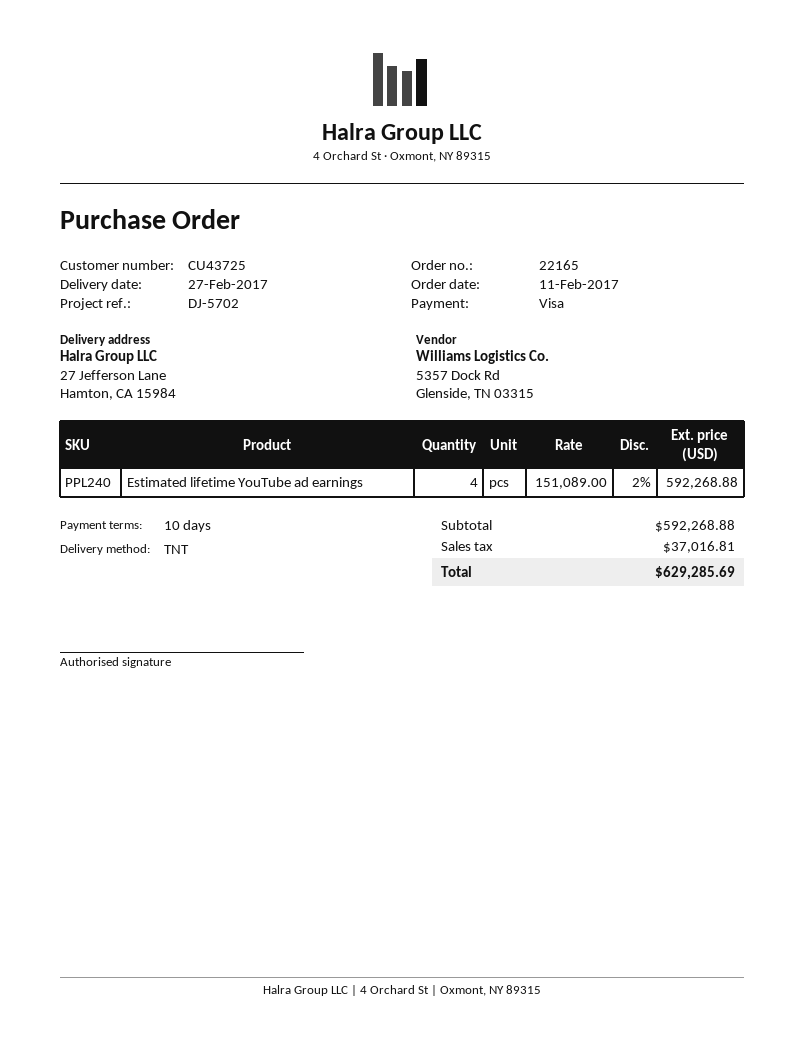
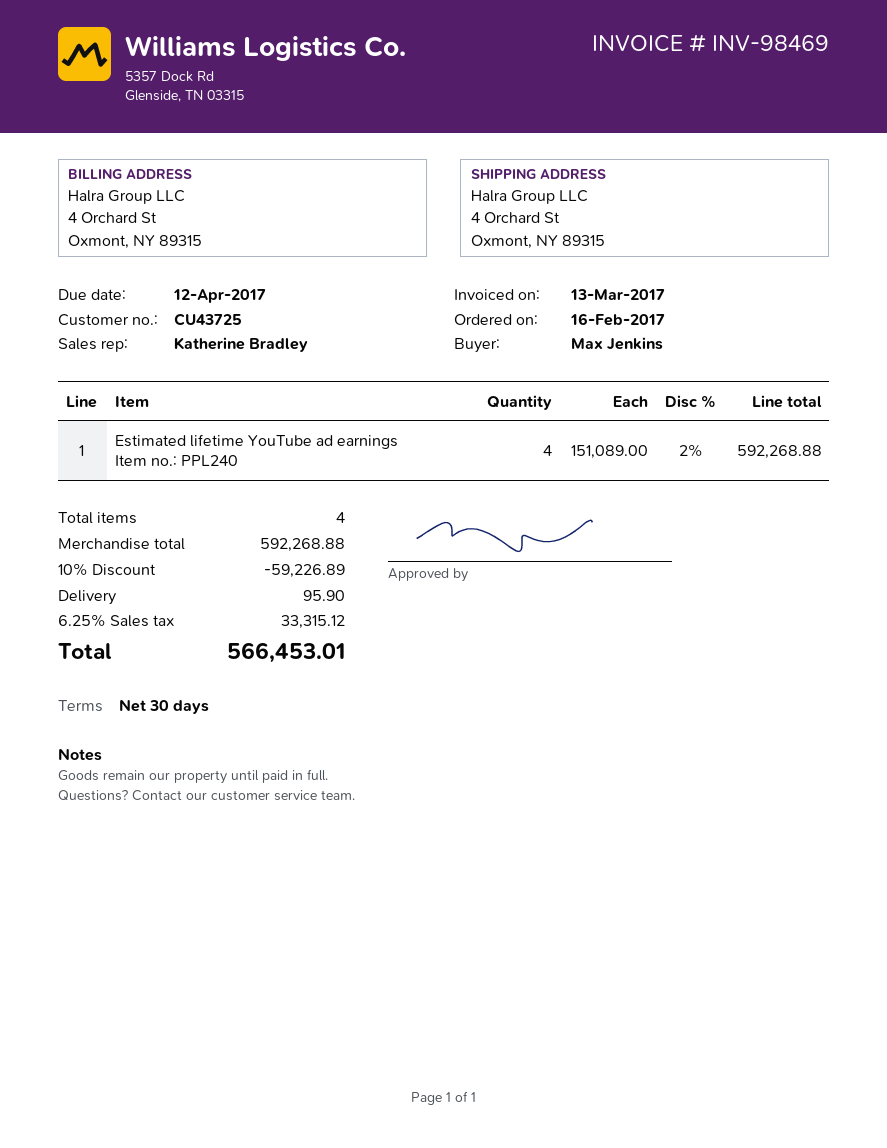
order date: 2017-02-11 -> 2017-02-16
payment terms: 10 days -> 30 days
ship to: 27 Jefferson Lane, Hamton, CA 15984 -> 4 Orchard St, Oxmont, NY 89315
discount: none -> 10% = 59226.89
shipping: none -> 95.90
tax: 37016.81 -> 33315.12
total: 629285.69 -> 566453.01

